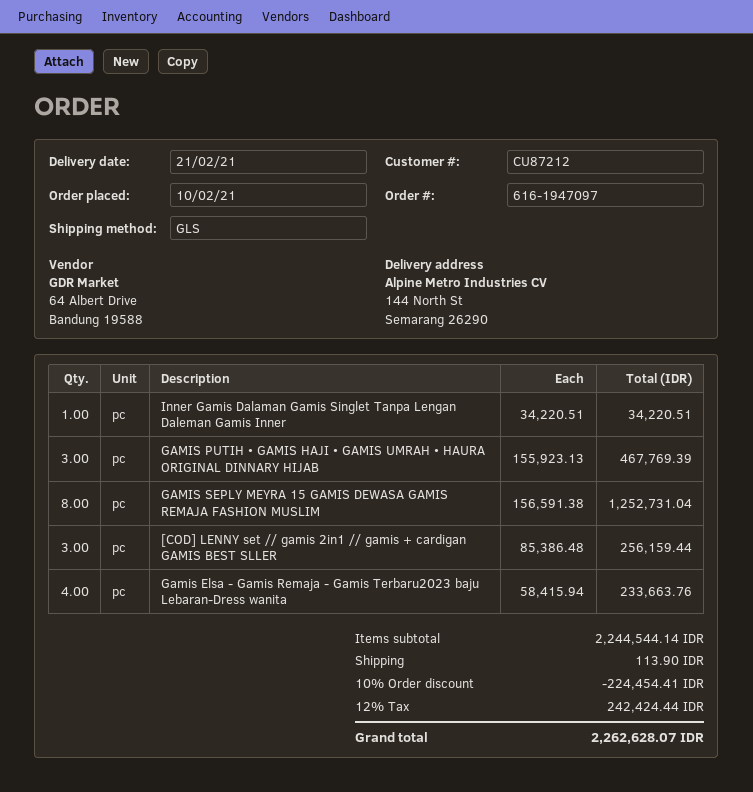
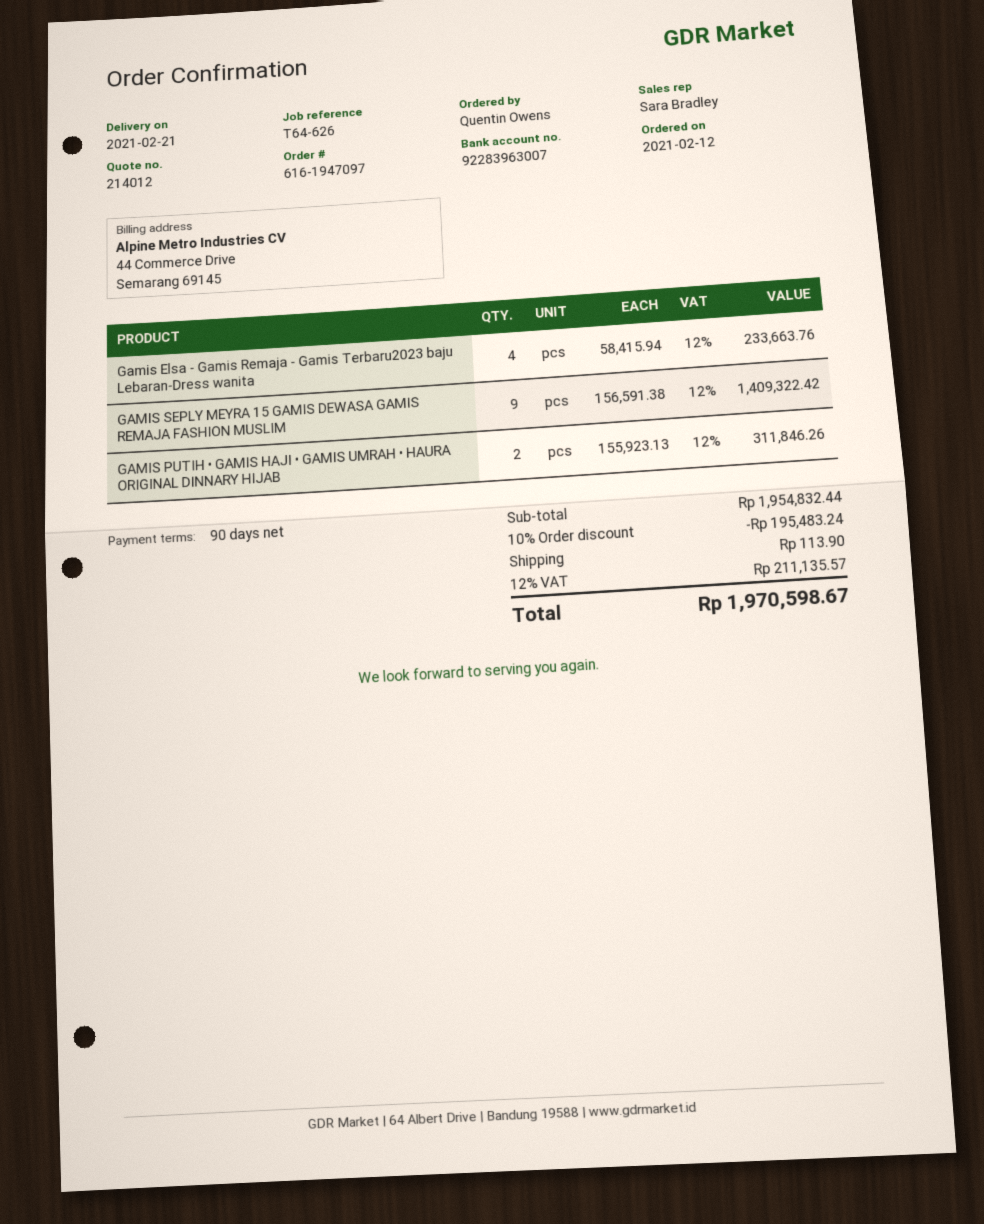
order date: 2021-02-10 -> 2021-02-12
Inner Gamis Dalaman Gamis Singlet Tanpa Lengan Daleman Gamis Inner: 1 x 34220.51 = 34220.51 -> none
GAMIS PUTIH • GAMIS HAJI • GAMIS UMRAH • HAURA ORIGINAL DINNARY HIJAB: 3 x 155923.13 = 467769.39 -> 2 x 155923.13 = 311846.26
GAMIS SEPLY MEYRA 15 GAMIS DEWASA GAMIS REMAJA FASHION MUSLIM: 8 x 156591.38 = 1252731.04 -> 9 x 156591.38 = 1409322.42
[COD] LENNY set // gamis 2in1 // gamis + cardigan GAMIS BEST SLLER: 3 x 85386.48 = 256159.44 -> none
subtotal: 2244544.14 -> 1954832.44
discount: 10% = 224454.41 -> 10% = 195483.24
tax: 12% = 242424.44 -> 12% = 211135.57
total: 2262628.07 -> 1970598.67

